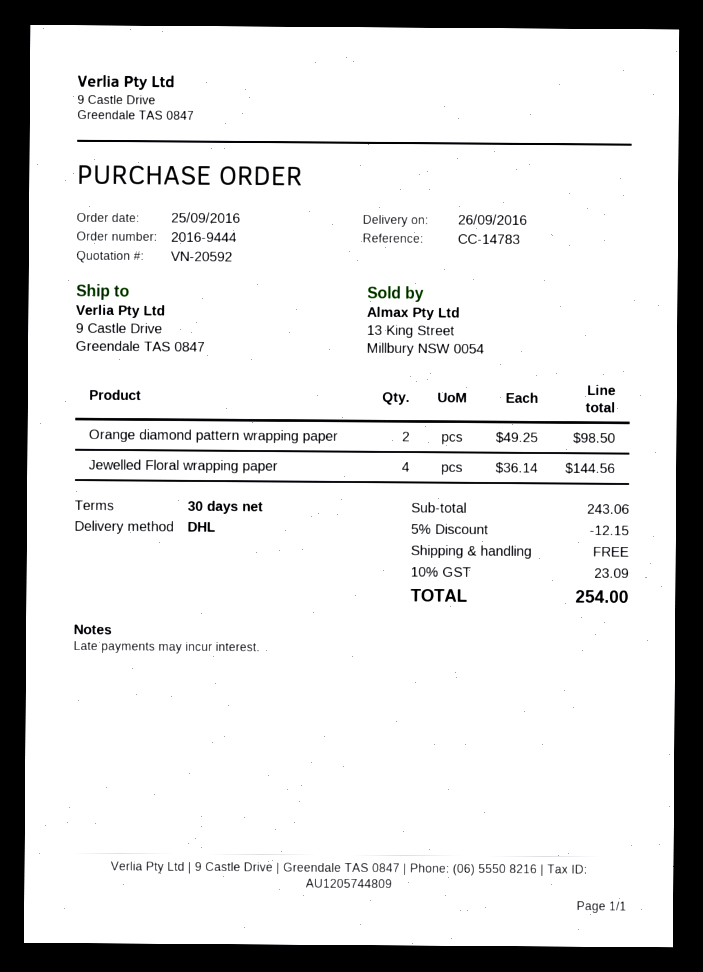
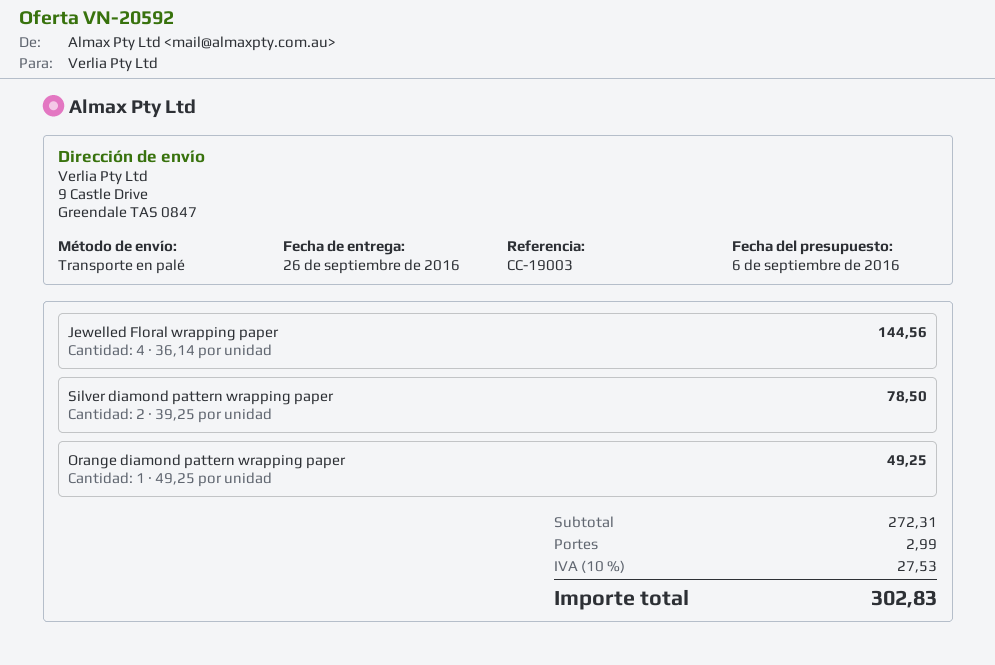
reference: CC-14783 -> CC-19003
shipping method: DHL -> pallet freight
Orange diamond pattern wrapping paper: 2 x 49.25 = 98.50 -> 1 x 49.25 = 49.25
Silver diamond pattern wrapping paper: none -> 2 x 39.25 = 78.50
subtotal: 243.06 -> 272.31
discount: 5% = 12.15 -> none
shipping: 0.00 -> 2.99
tax: 10% = 23.09 -> 10% = 27.53
total: 254.00 -> 302.83

